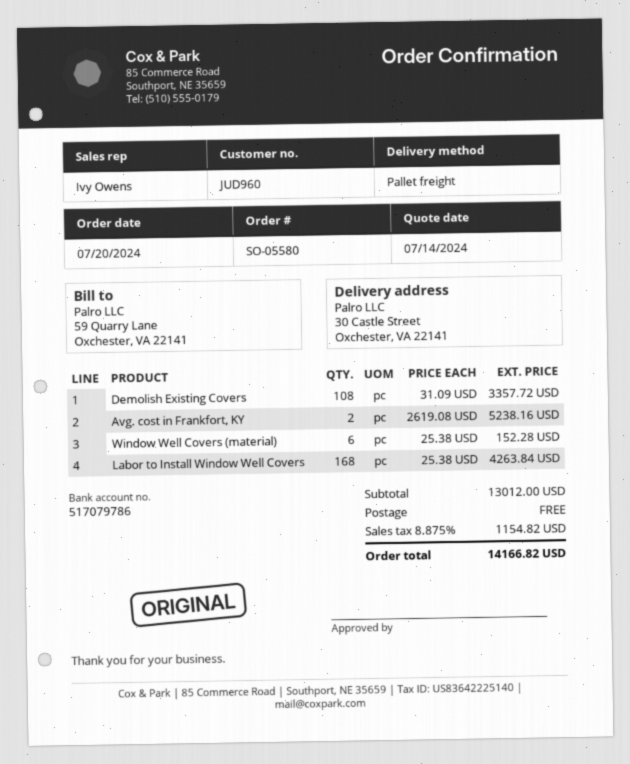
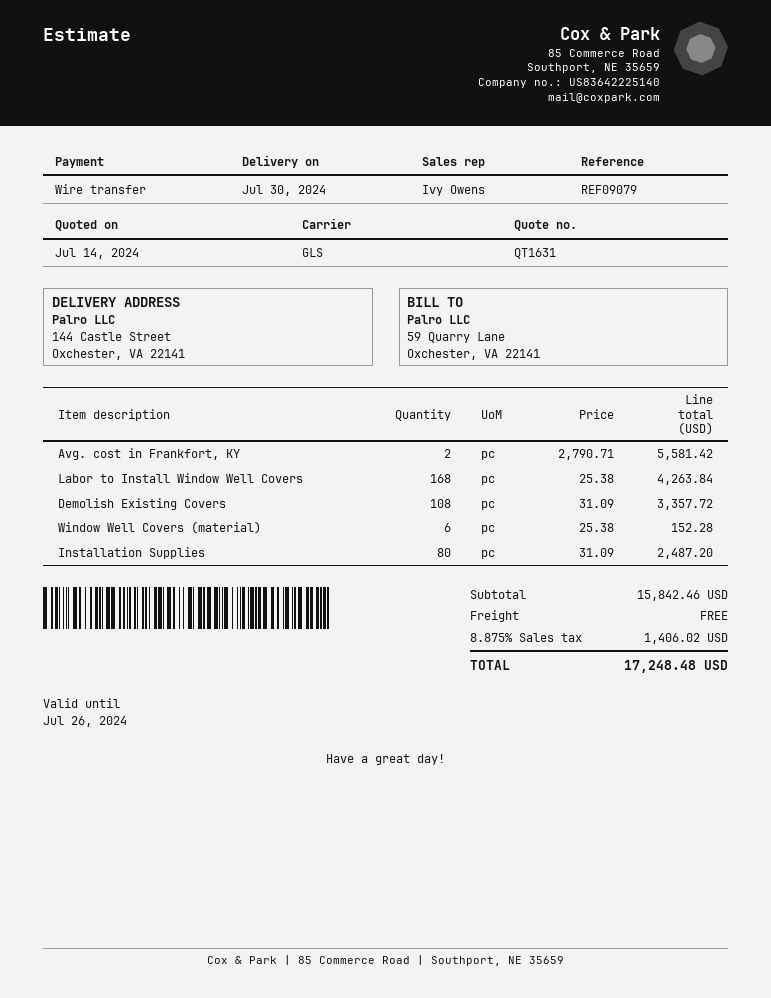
shipping method: pallet freight -> GLS
ship to: 30 Castle Street, Oxchester, VA 22141 -> 144 Castle Street, Oxchester, VA 22141
Avg. cost in Frankfort, KY: 2 x 2619.08 = 5238.16 -> 2 x 2790.71 = 5581.42
Installation Supplies: none -> 80 x 31.09 = 2487.20
subtotal: 13012.00 -> 15842.46
tax: 8.875% = 1154.82 -> 8.875% = 1406.02
total: 14166.82 -> 17248.48

